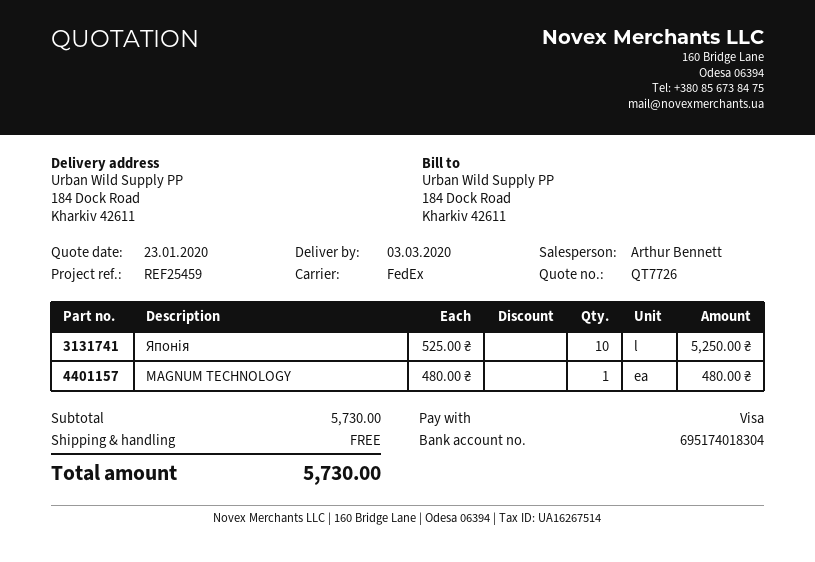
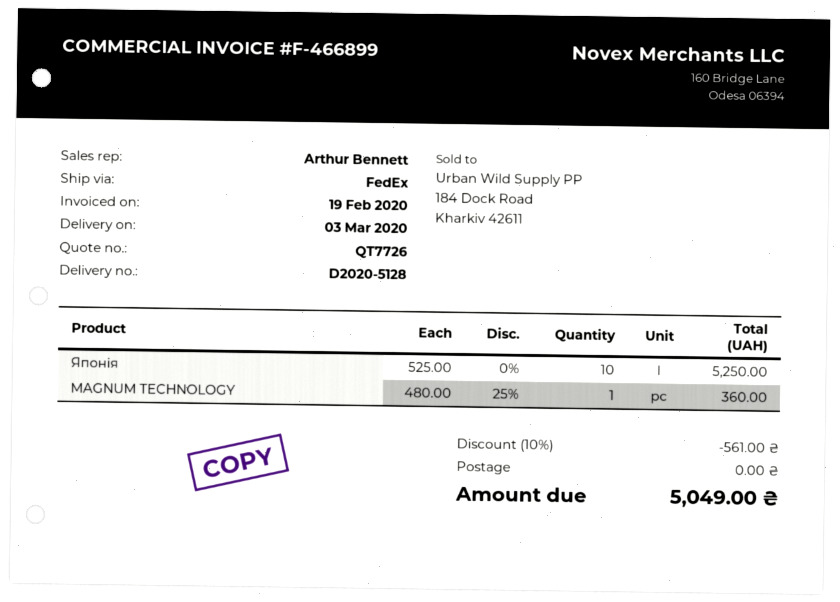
MAGNUM TECHNOLOGY: 1 x 480.00 = 480.00 -> 1 x 480.00 - 25% = 360.00
discount: none -> 10% = 561.00
total: 5730.00 -> 5049.00

